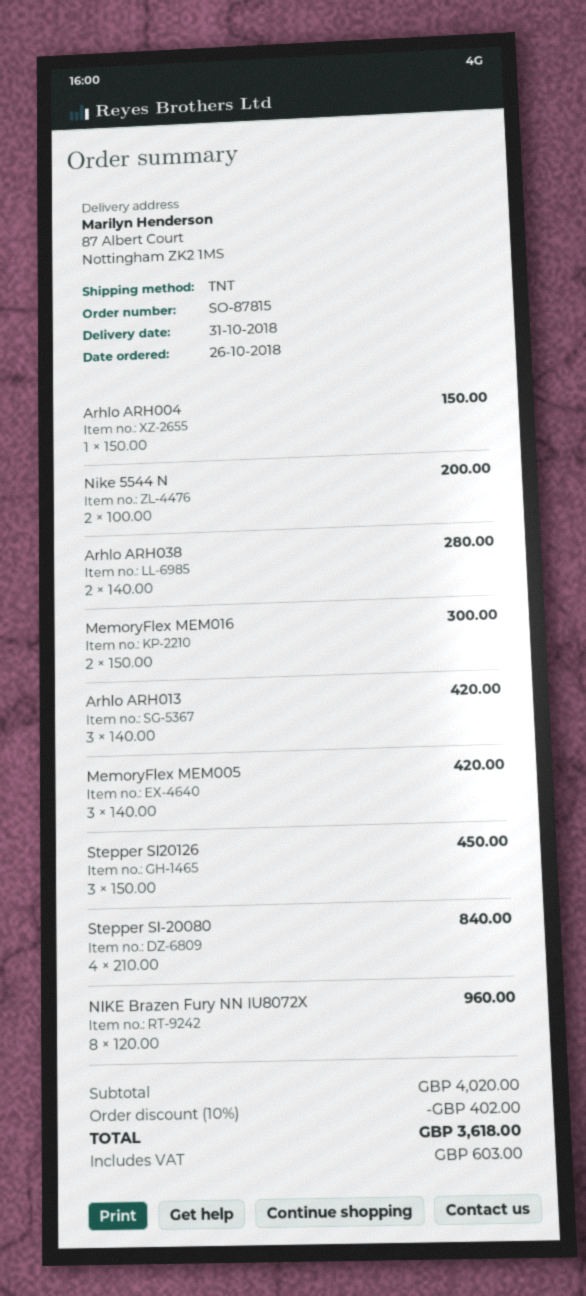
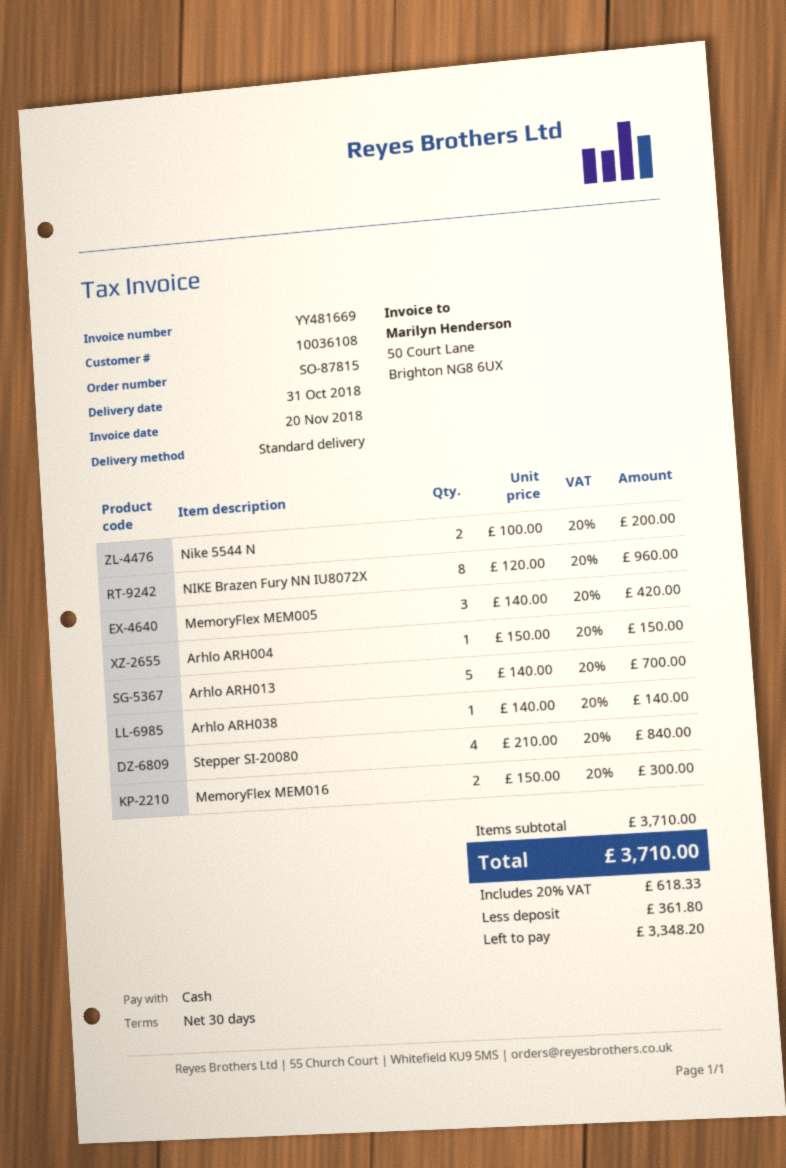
shipping method: TNT -> standard
Arhlo ARH038: 2 x 140.00 = 280.00 -> 1 x 140.00 = 140.00
Arhlo ARH013: 3 x 140.00 = 420.00 -> 5 x 140.00 = 700.00
Stepper SI20126: 3 x 150.00 = 450.00 -> none
subtotal: 4020.00 -> 3710.00
discount: 10% = 402.00 -> none
tax: 603.00 -> 618.33
total: 3618.00 -> 3710.00

